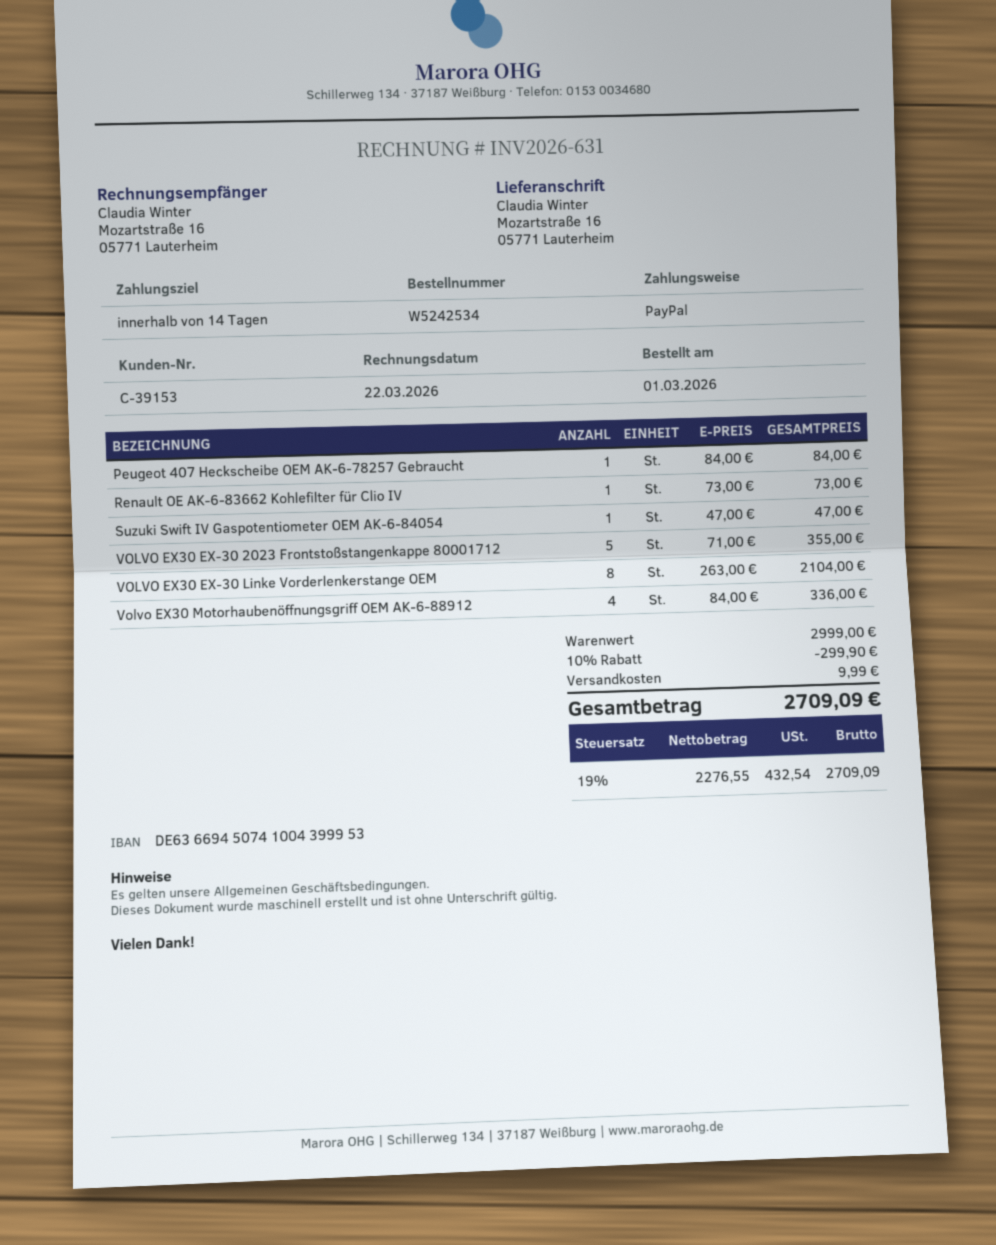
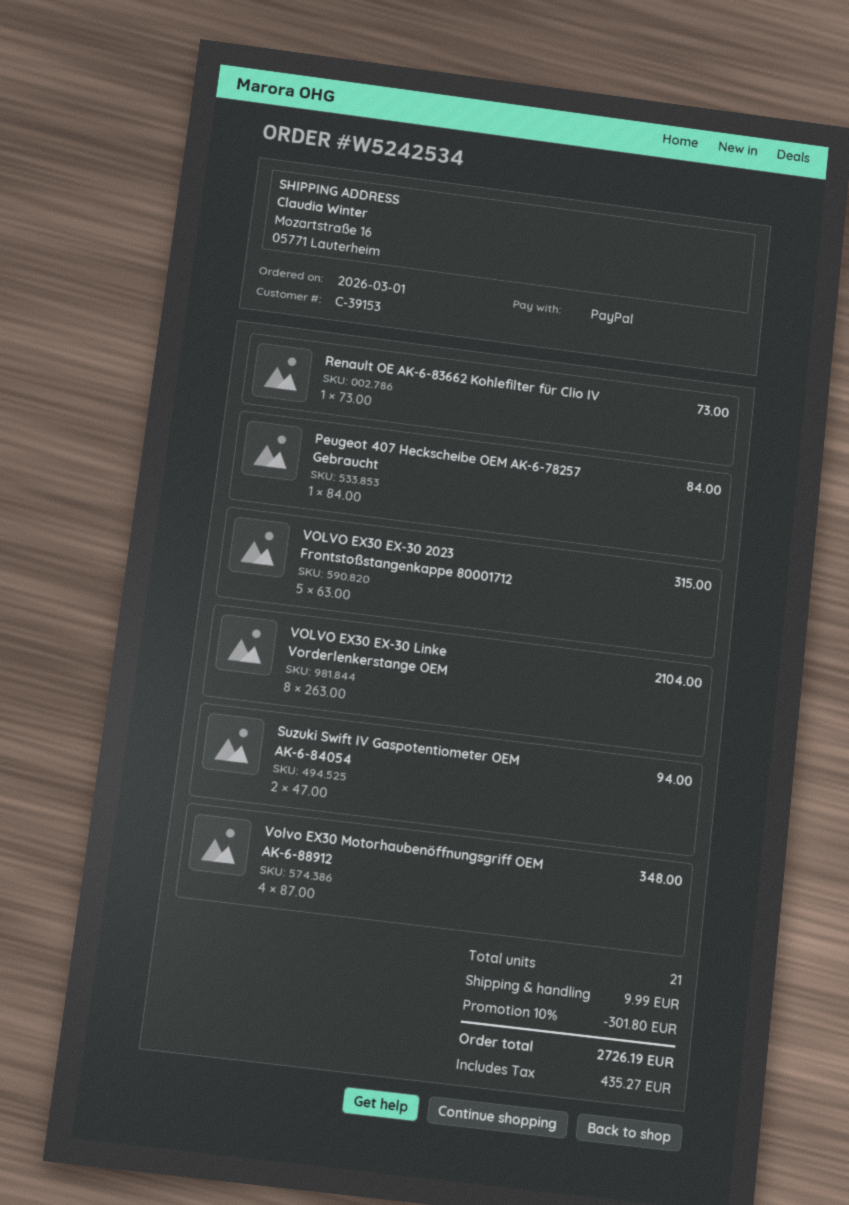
Suzuki Swift IV Gaspotentiometer OEM AK-6-84054: 1 x 47.00 = 47.00 -> 2 x 47.00 = 94.00
VOLVO EX30 EX-30 2023 Frontstoßstangenkappe 80001712: 5 x 71.00 = 355.00 -> 5 x 63.00 = 315.00
Volvo EX30 Motorhaubenöffnungsgriff OEM AK-6-88912: 4 x 84.00 = 336.00 -> 4 x 87.00 = 348.00
discount: 10% = 299.90 -> 10% = 301.80
tax: 432.54 -> 435.27
total: 2709.09 -> 2726.19

